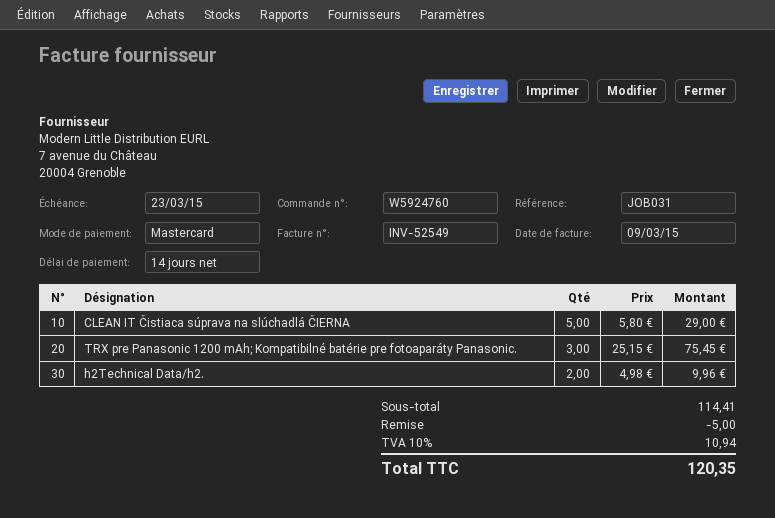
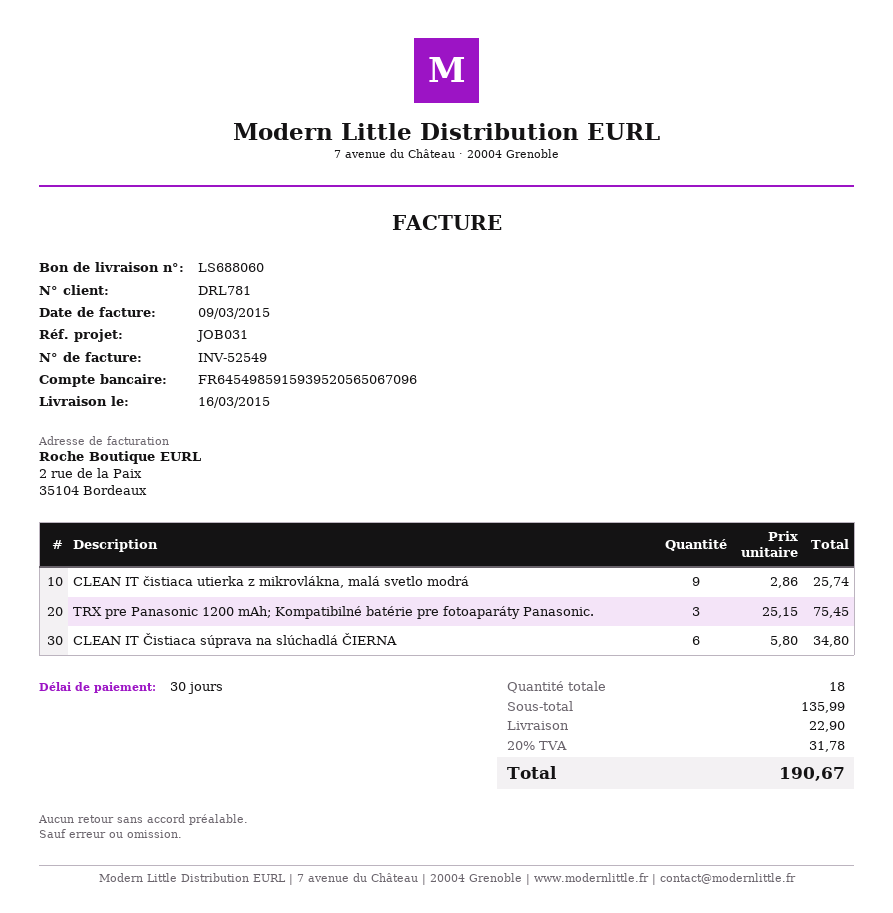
payment terms: 14 days -> 30 days
CLEAN IT Čistiaca súprava na slúchadlá ČIERNA: 5 x 5.80 = 29.00 -> 6 x 5.80 = 34.80
h2Technical Data/h2.: 2 x 4.98 = 9.96 -> none
CLEAN IT čistiaca utierka z mikrovlákna, malá svetlo modrá: none -> 9 x 2.86 = 25.74
subtotal: 114.41 -> 135.99
discount: 5.00 -> none
shipping: none -> 22.90
tax: 10% = 10.94 -> 20% = 31.78
total: 120.35 -> 190.67

